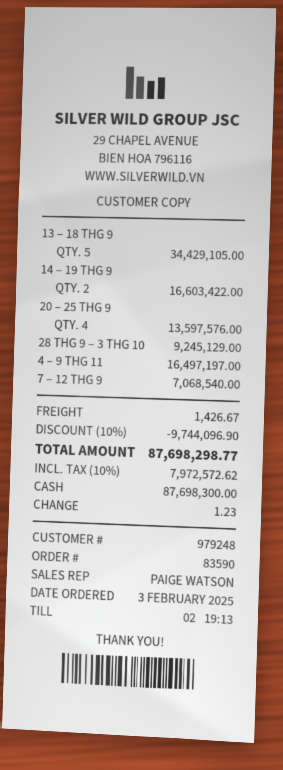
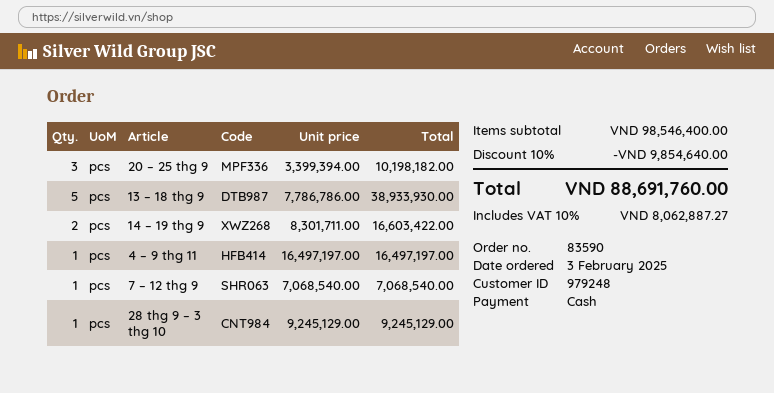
13 – 18 THG 9: 5 for 34429105.00 -> 5 for 38933930.00
20 – 25 THG 9: 4 for 13597576.00 -> 3 for 10198182.00
discount: 10% = 9744096.90 -> 10% = 9854640.00
shipping: 1426.67 -> none
tax: 10% = 7972572.62 -> 10% = 8062887.27
total: 87698298.77 -> 88691760.00

